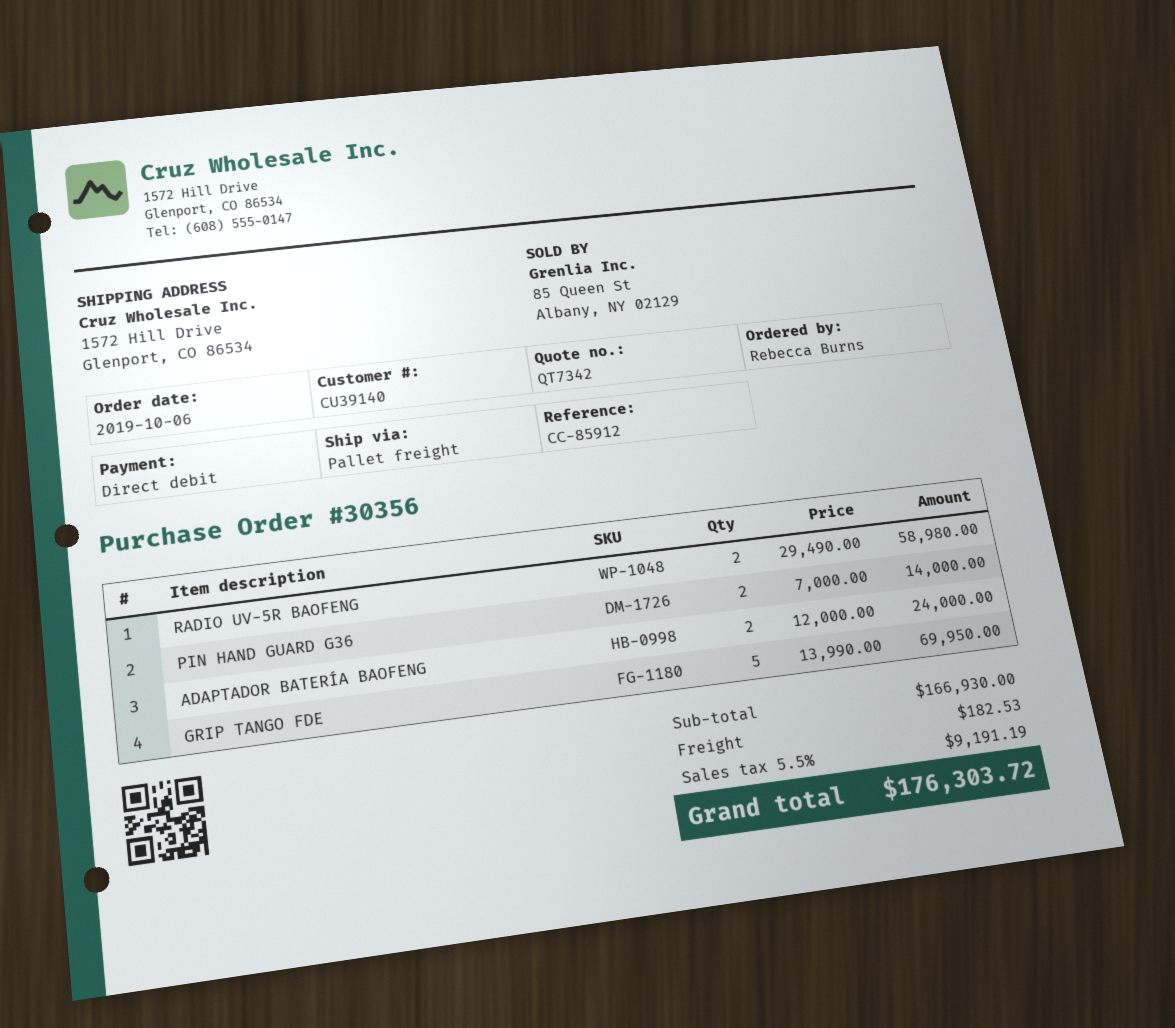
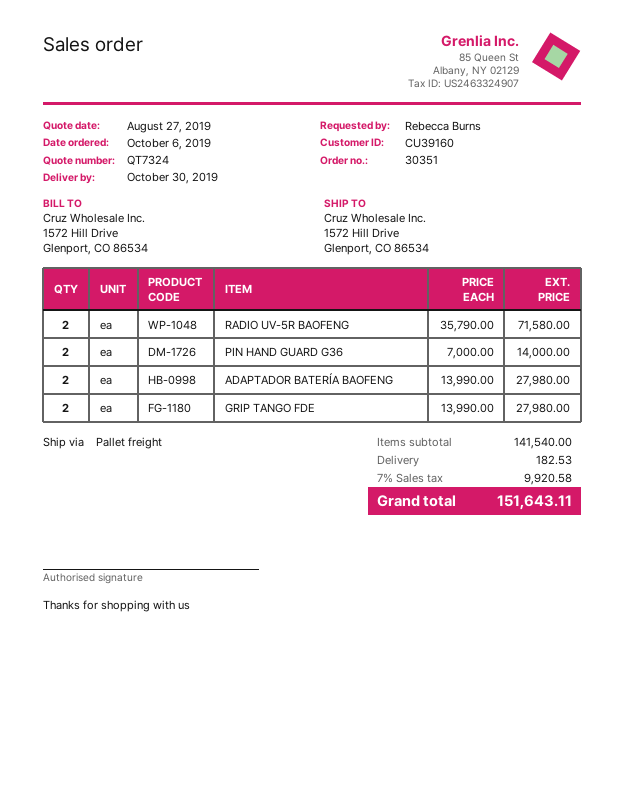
quote number: QT7342 -> QT7324
order number: 30356 -> 30351
customer number: CU39140 -> CU39160
RADIO UV-5R BAOFENG: 2 x 29490.00 = 58980.00 -> 2 x 35790.00 = 71580.00
ADAPTADOR BATERÍA BAOFENG: 2 x 12000.00 = 24000.00 -> 2 x 13990.00 = 27980.00
GRIP TANGO FDE: 5 x 13990.00 = 69950.00 -> 2 x 13990.00 = 27980.00
subtotal: 166930.00 -> 141540.00
tax: 5.5% = 9191.19 -> 7% = 9920.58
total: 176303.72 -> 151643.11

